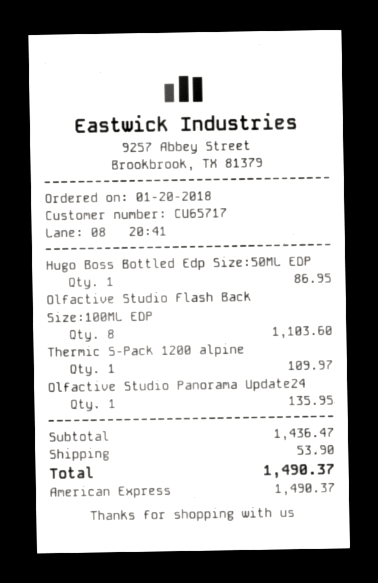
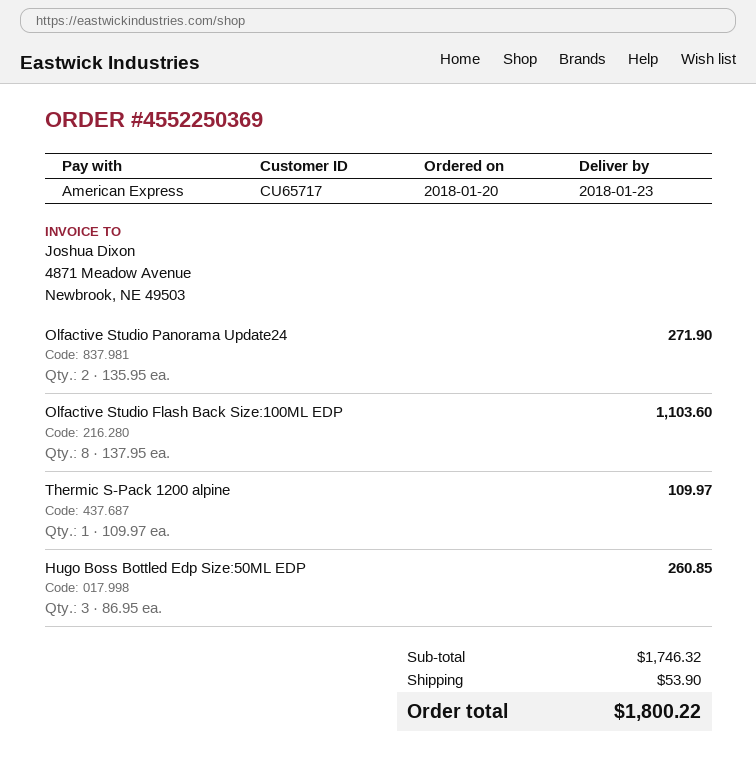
Hugo Boss Bottled Edp Size:50ML EDP: 1 for 86.95 -> 3 for 260.85
Olfactive Studio Panorama Update24: 1 for 135.95 -> 2 for 271.90
subtotal: 1436.47 -> 1746.32
total: 1490.37 -> 1800.22

